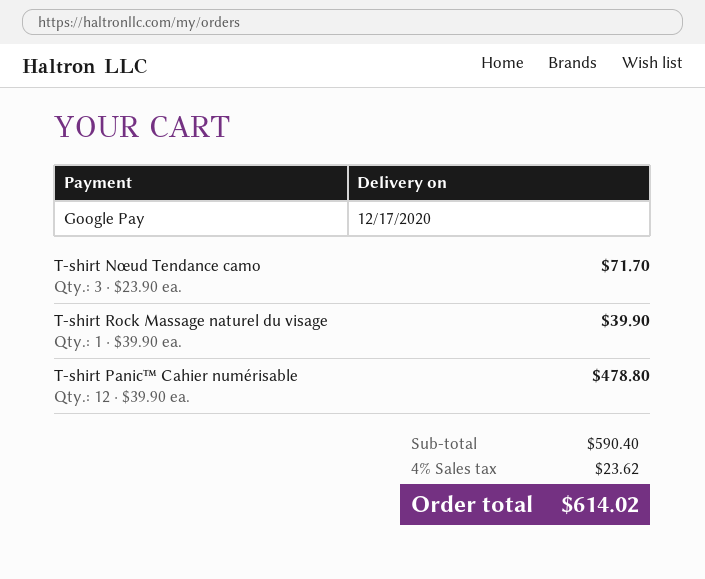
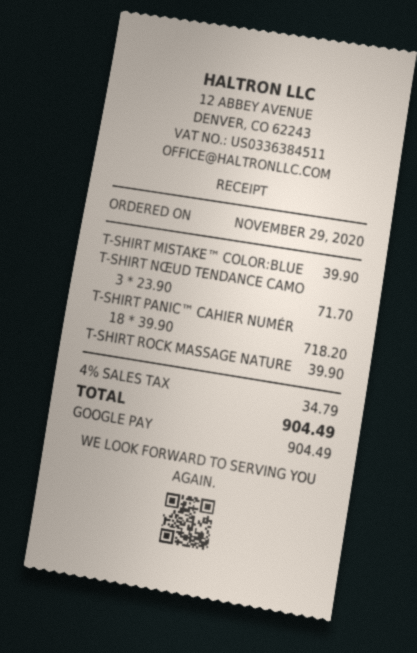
T-shirt Panic™ Cahier numérisable: 12 x 39.90 = 478.80 -> 18 x 39.90 = 718.20
T-SHIRT MISTAKE™ COLOR:BLUE: none -> 1 x 39.90 = 39.90
tax: 4% = 23.62 -> 4% = 34.79
total: 614.02 -> 904.49

